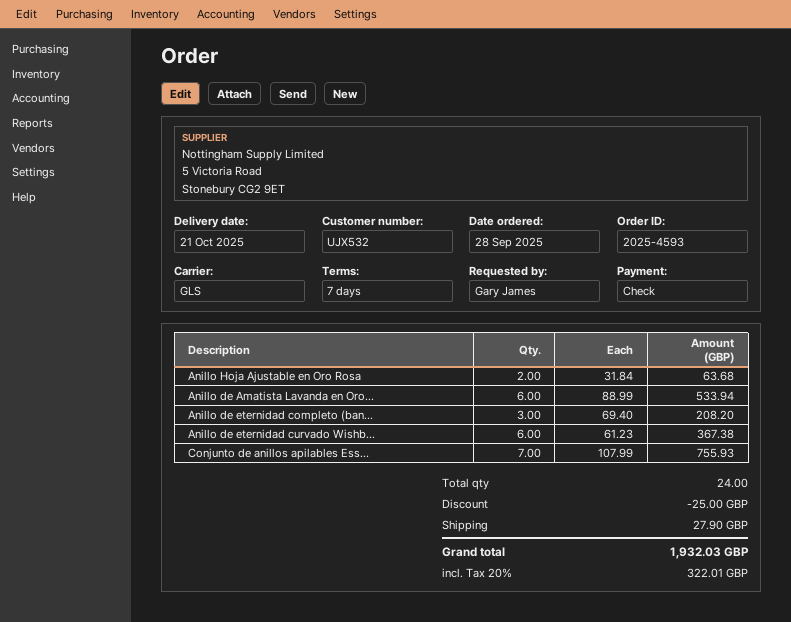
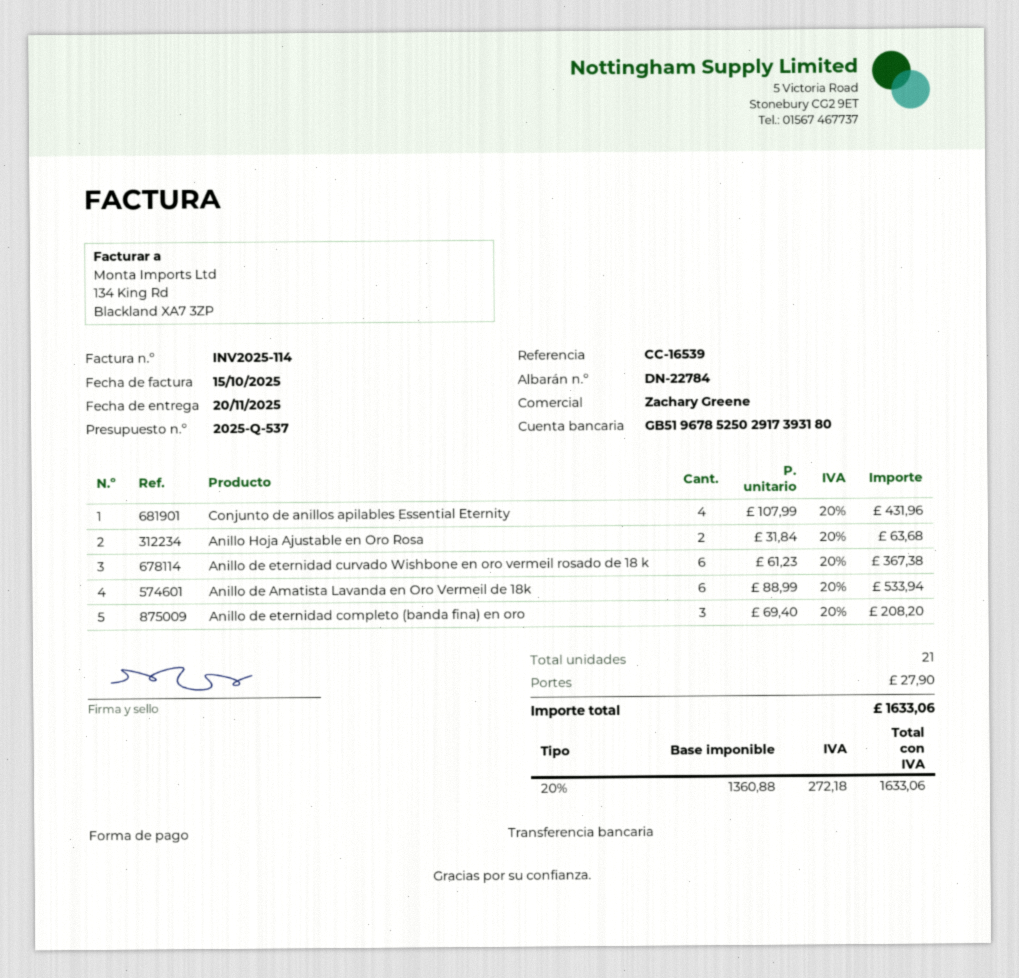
delivery date: 2025-10-21 -> 2025-11-20
payment method: cheque -> bank transfer
Conjunto de anillos apilables Ess...: 7 x 107.99 = 755.93 -> 4 x 107.99 = 431.96
total quantity: 24 -> 21
discount: 25.00 -> none
tax: 20% = 322.01 -> 20% = 272.18
total: 1932.03 -> 1633.06

